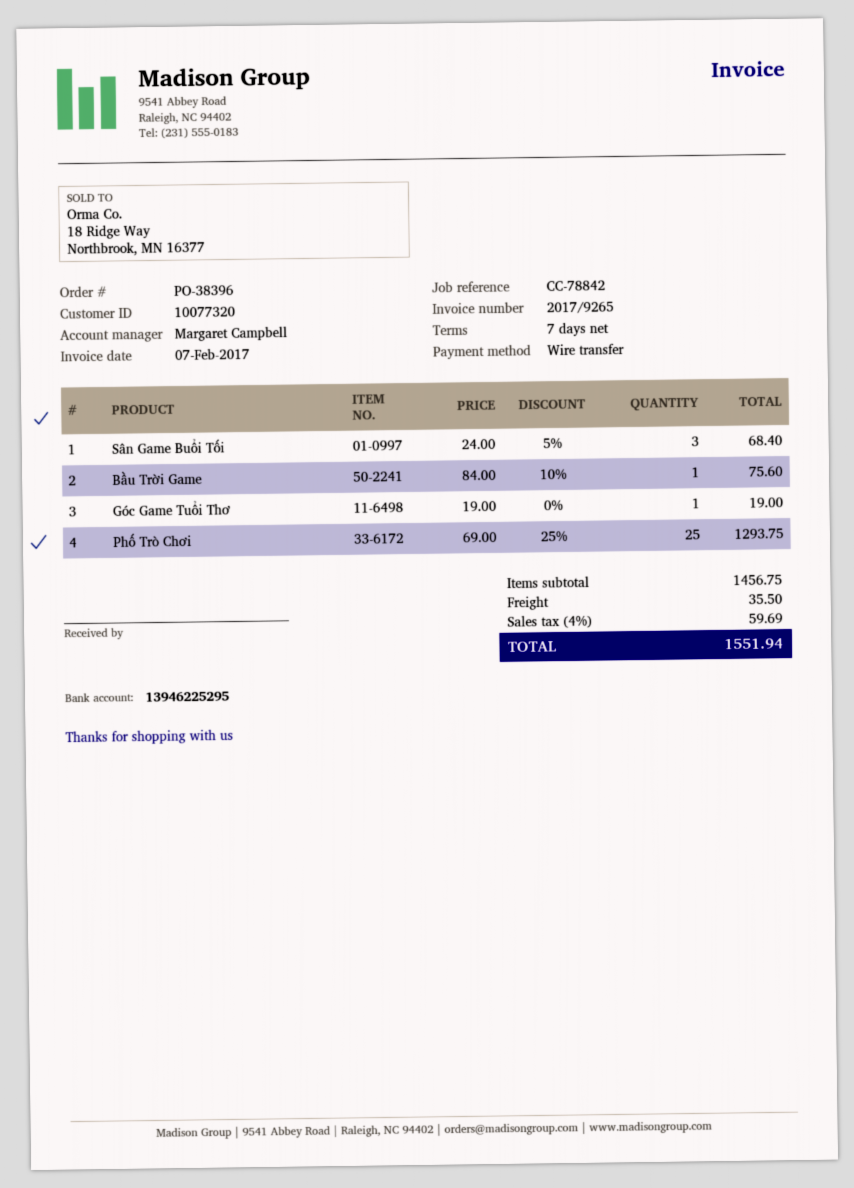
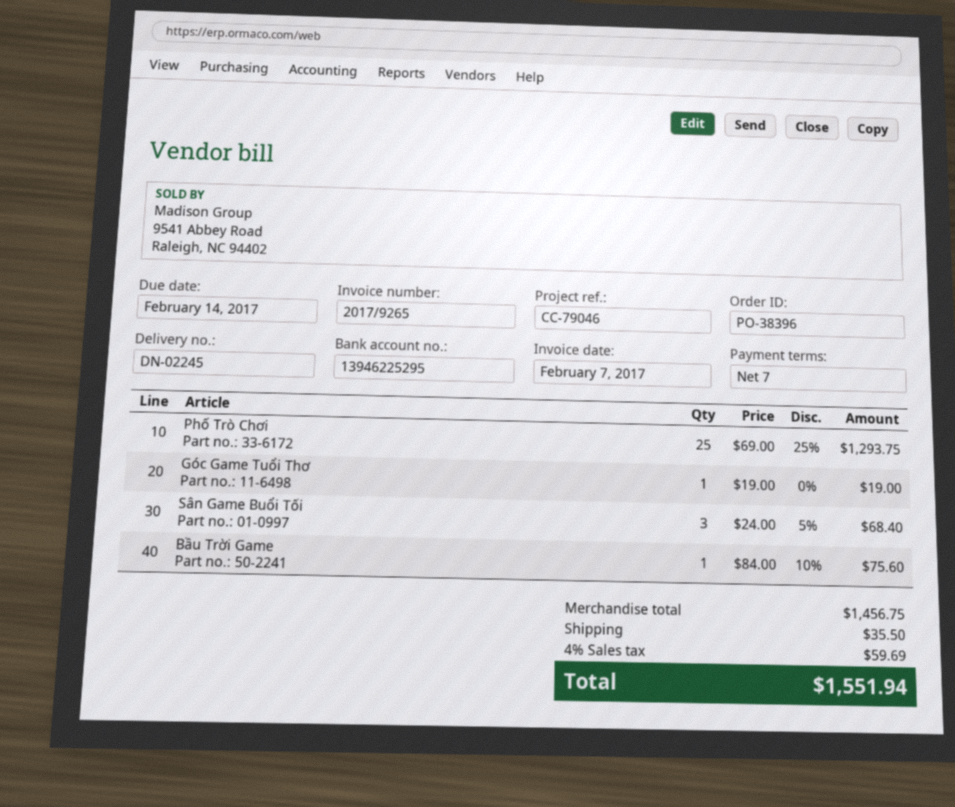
reference: CC-78842 -> CC-79046

